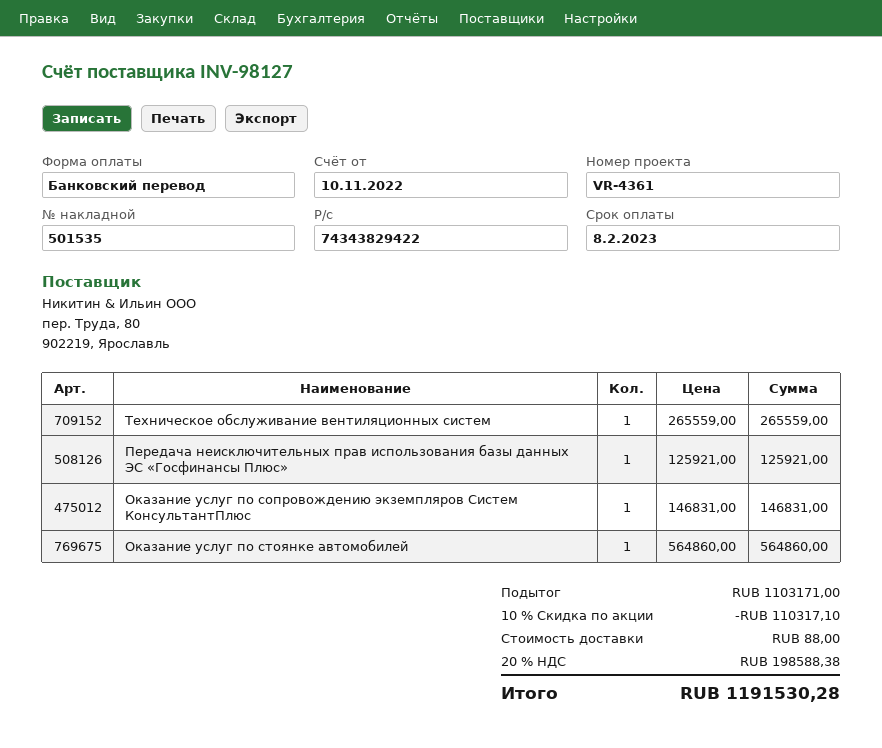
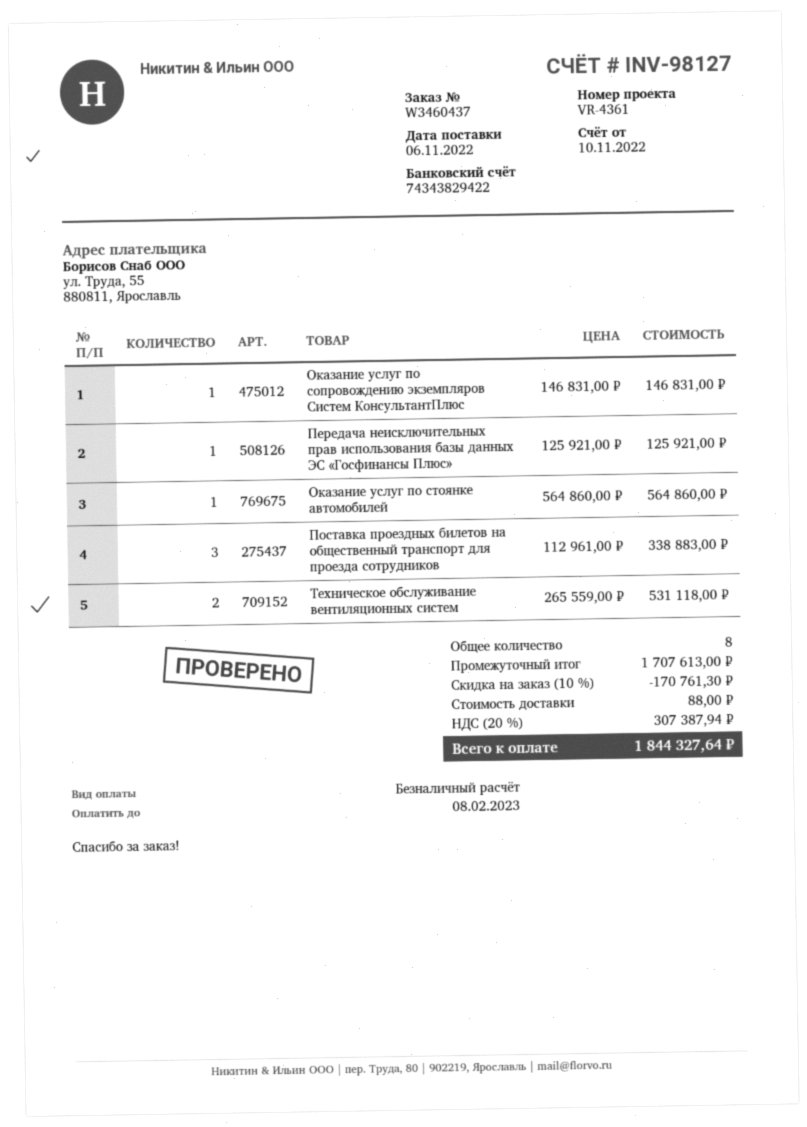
Техническое обслуживание вентиляционных систем: 1 x 265559.00 = 265559.00 -> 2 x 265559.00 = 531118.00
Поставка проездных билетов на общественный транспорт для проезда сотрудников: none -> 3 x 112961.00 = 338883.00
subtotal: 1103171.00 -> 1707613.00
discount: 10% = 110317.10 -> 10% = 170761.30
tax: 20% = 198588.38 -> 20% = 307387.94
total: 1191530.28 -> 1844327.64

